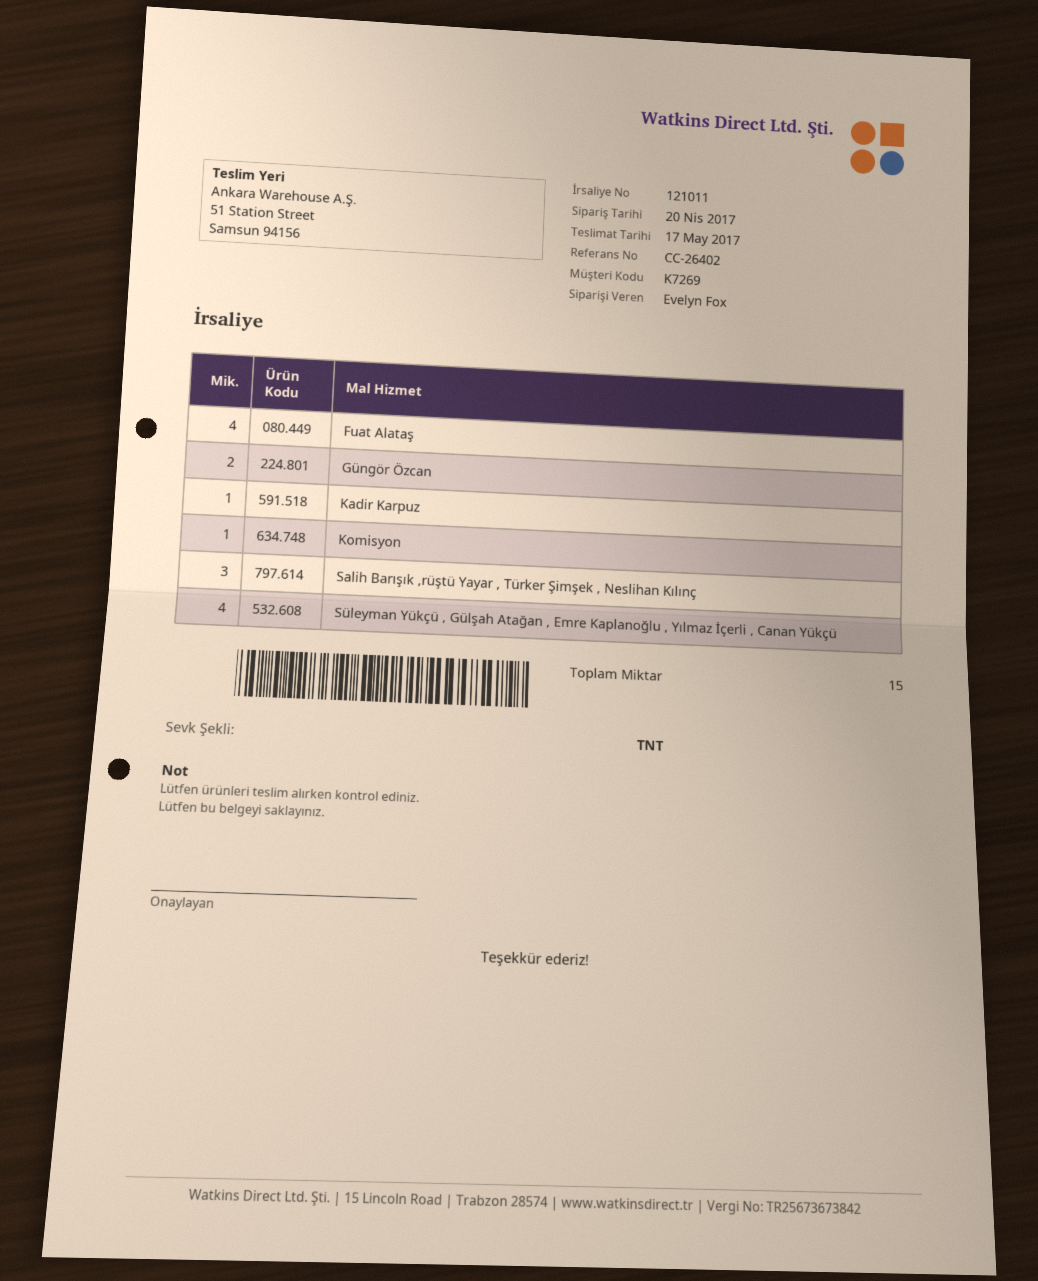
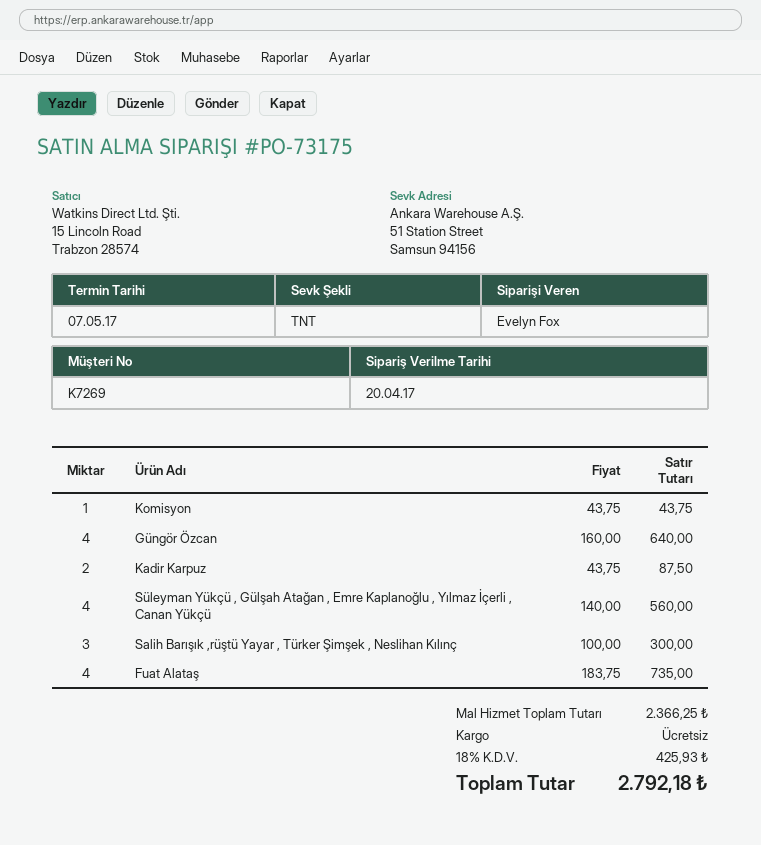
delivery date: 2017-05-17 -> 2017-05-07
Güngör Özcan: 2 -> 4
Kadir Karpuz: 1 -> 2

